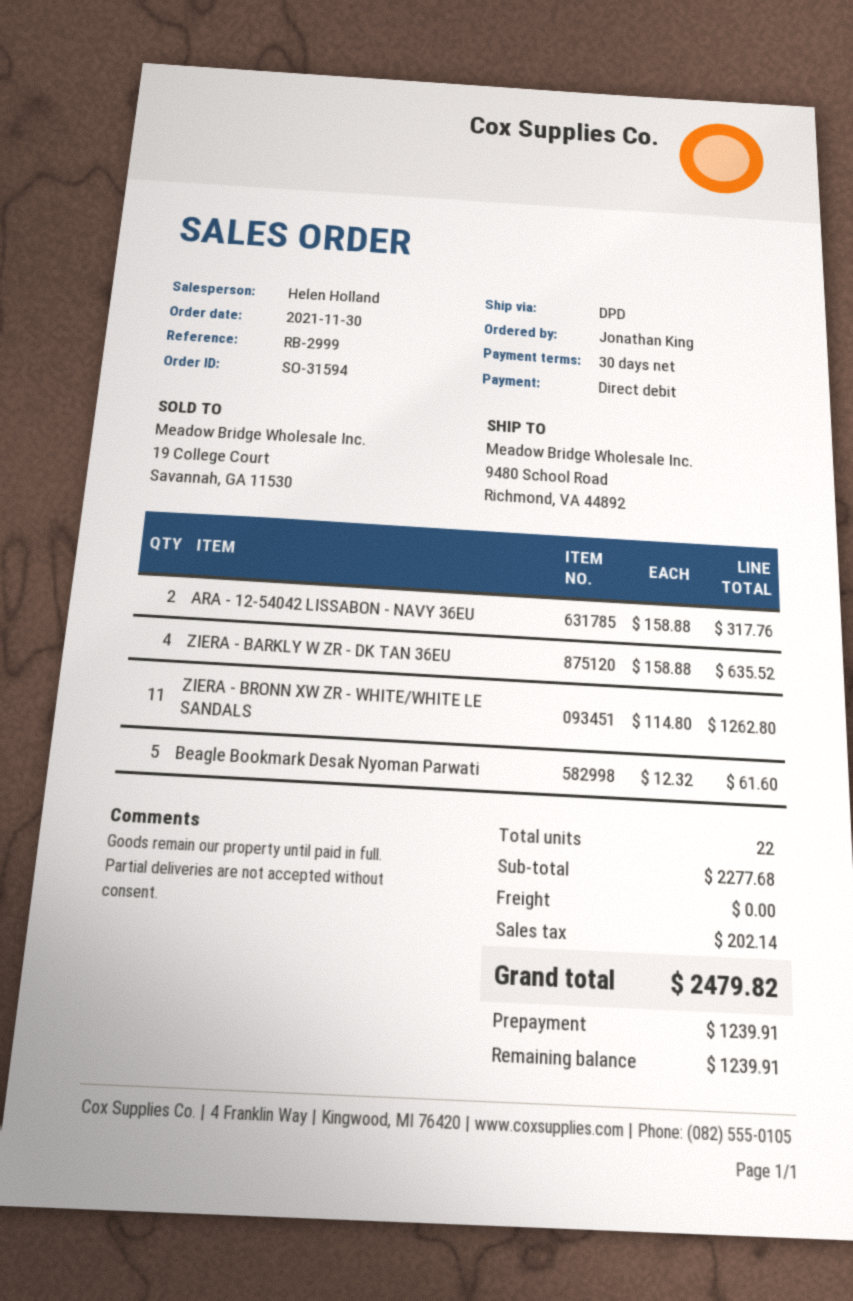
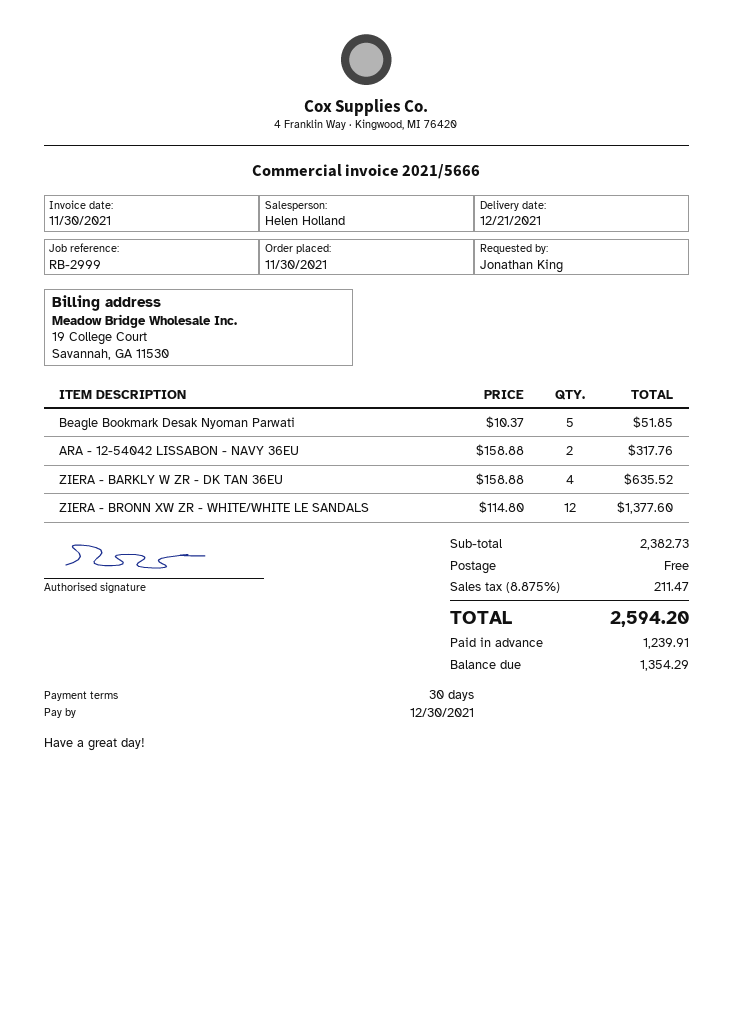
ZIERA - BRONN XW ZR - WHITE/WHITE LE SANDALS: 11 x 114.80 = 1262.80 -> 12 x 114.80 = 1377.60
Beagle Bookmark Desak Nyoman Parwati: 5 x 12.32 = 61.60 -> 5 x 10.37 = 51.85
subtotal: 2277.68 -> 2382.73
tax: 202.14 -> 211.47
total: 2479.82 -> 2594.20
balance: 1239.91 -> 1354.29

